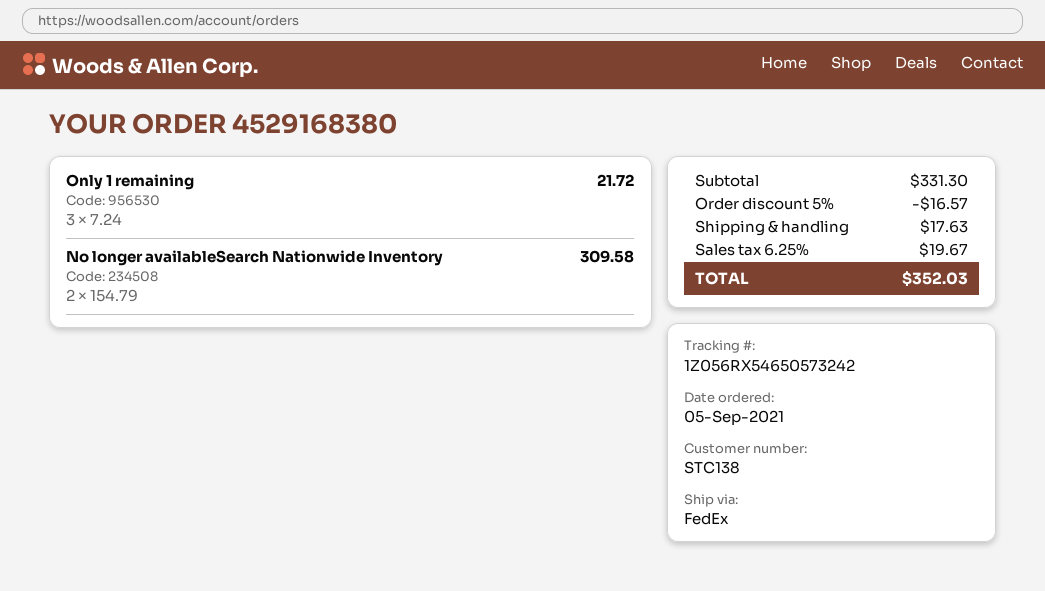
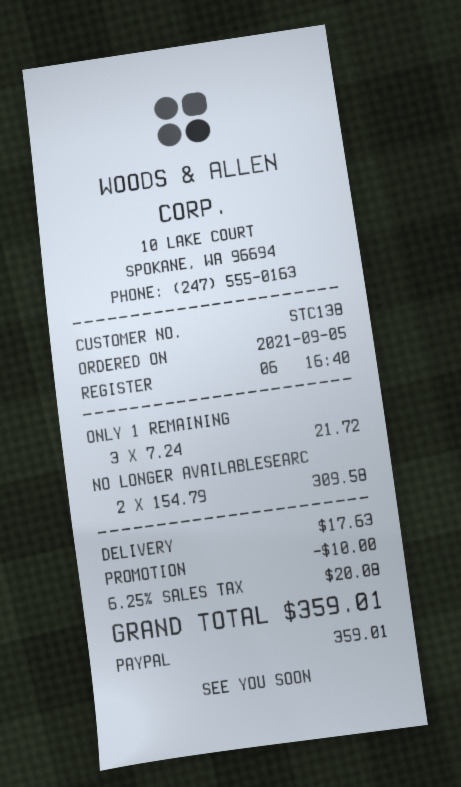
discount: 16.57 -> 10.00
tax: 6.25% = 19.67 -> 6.25% = 20.08
total: 352.03 -> 359.01

